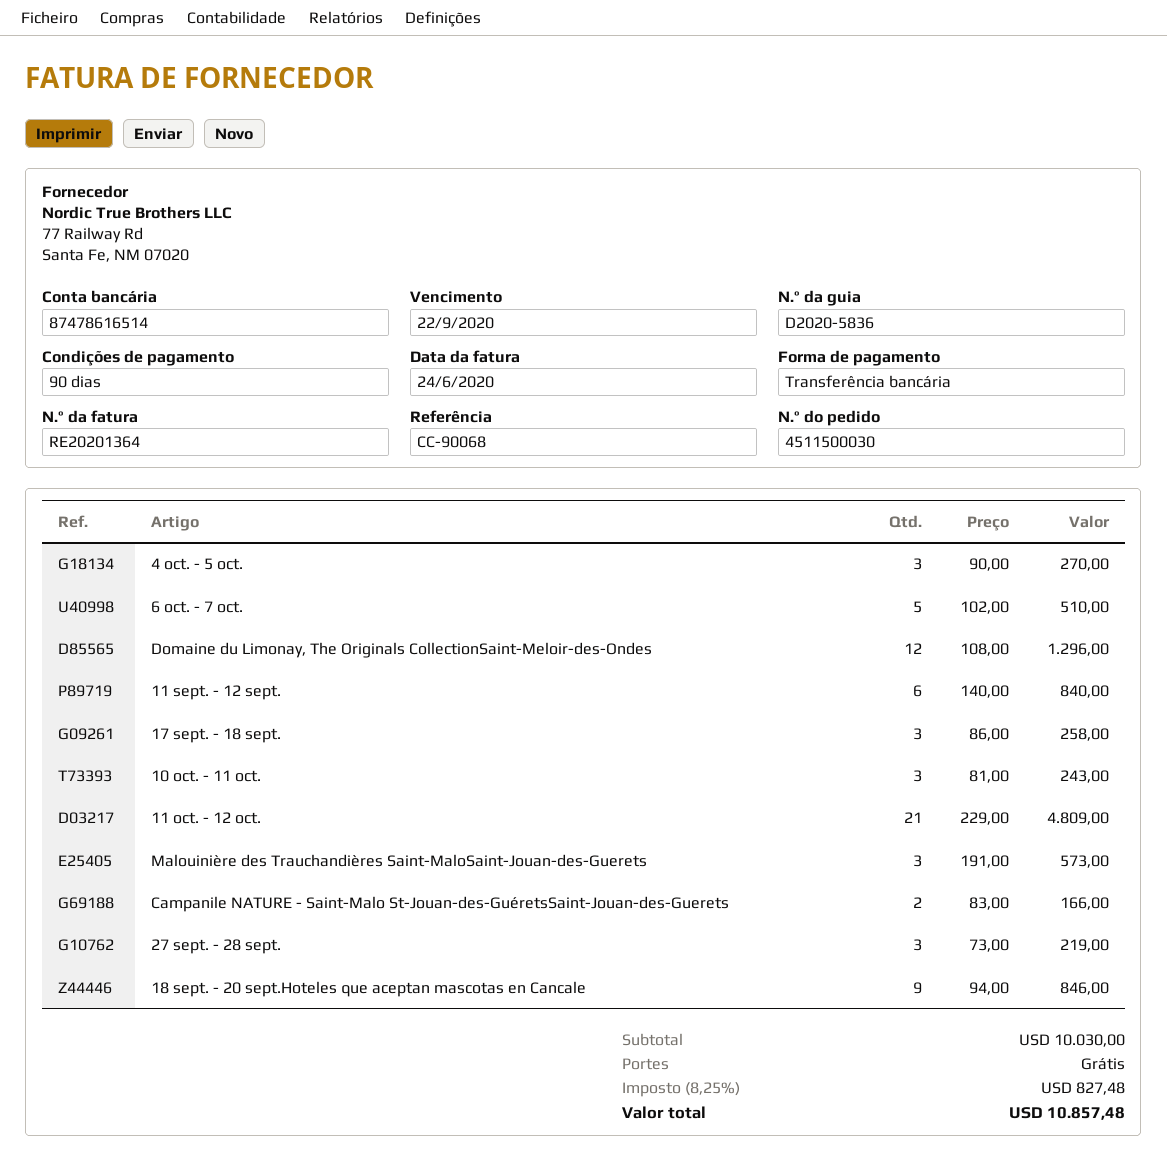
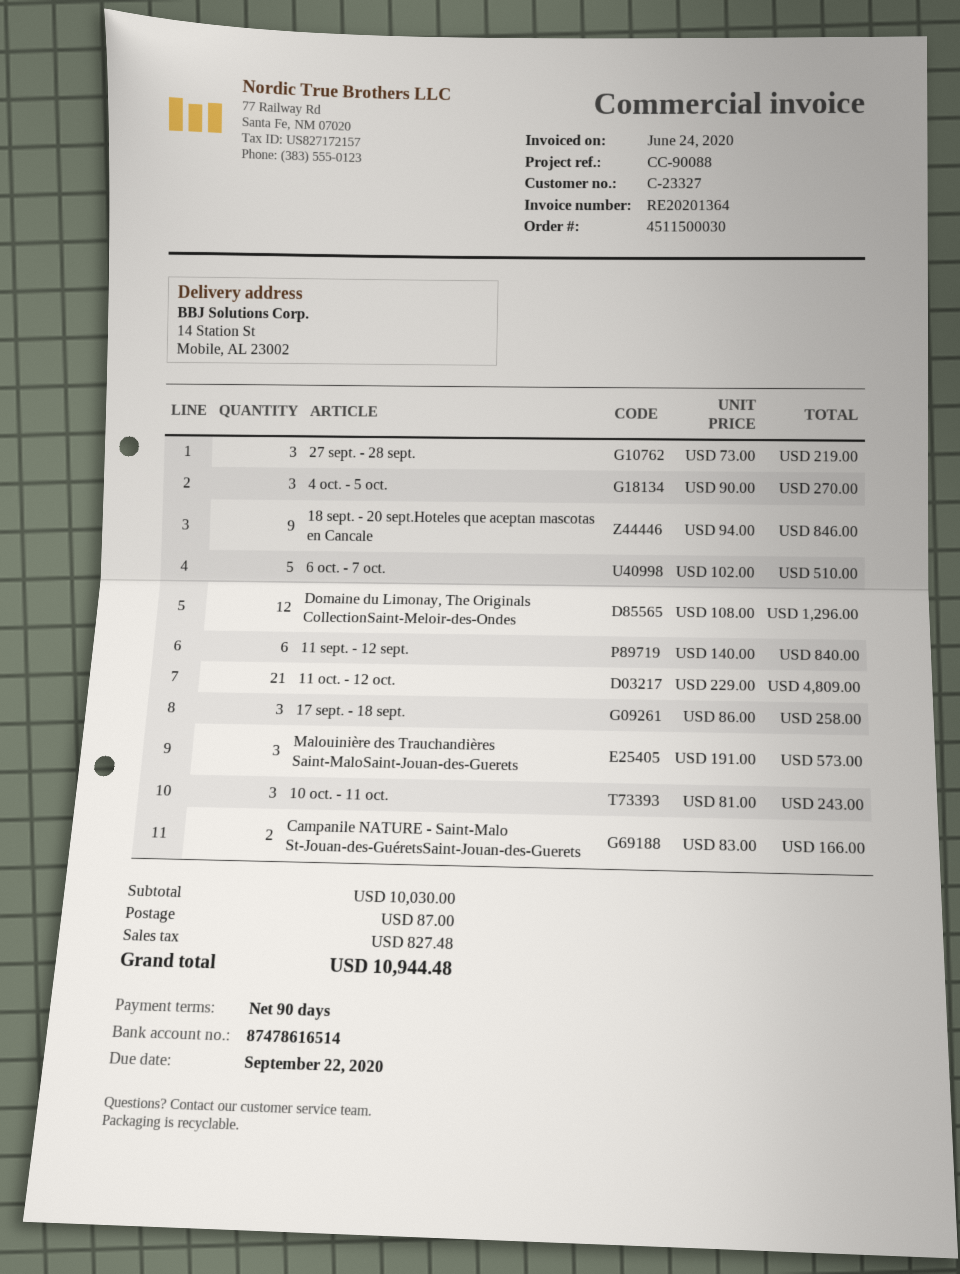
reference: CC-90068 -> CC-90088
shipping: 0.00 -> 87.00
total: 10857.48 -> 10944.48

